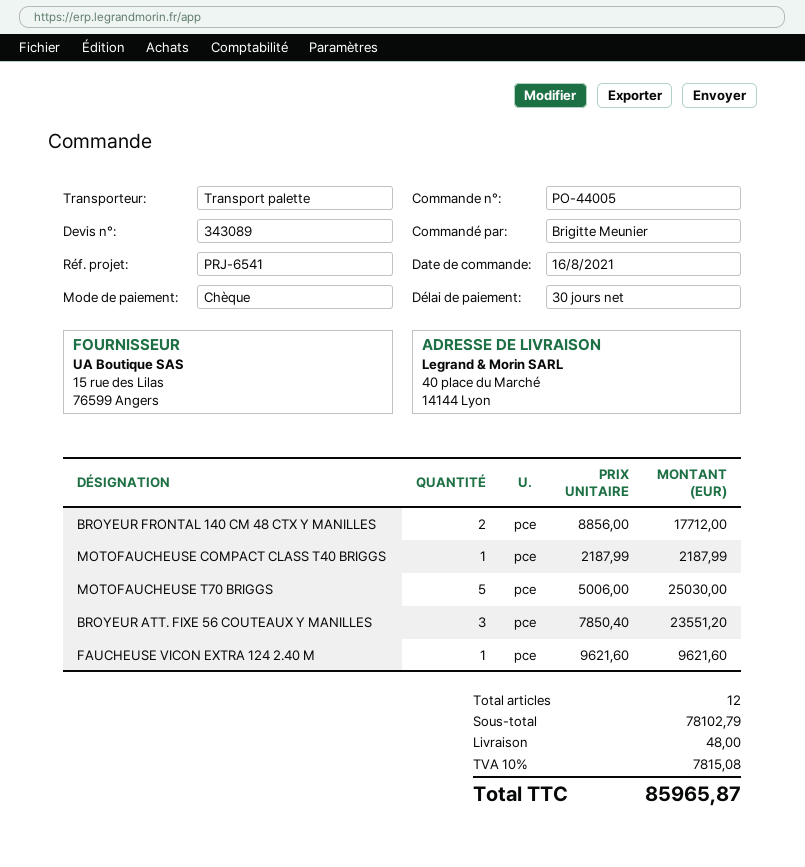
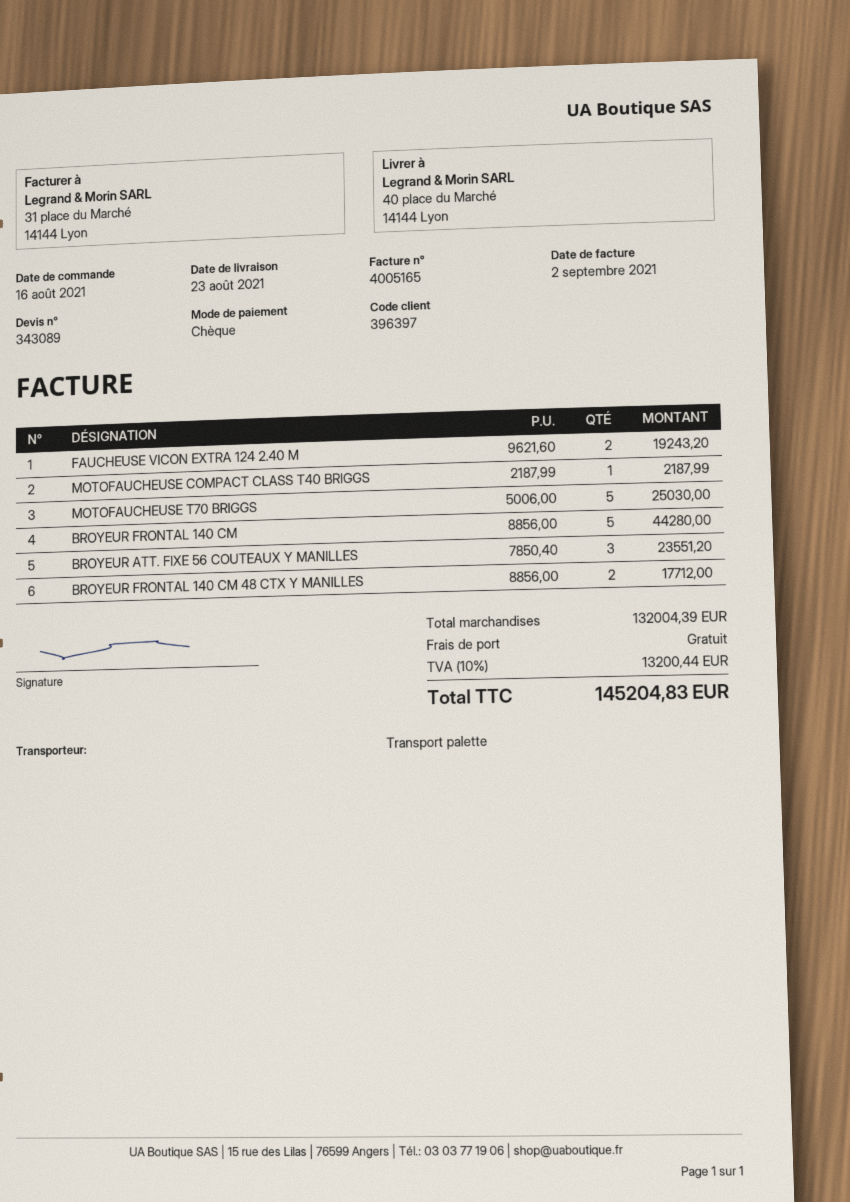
FAUCHEUSE VICON EXTRA 124 2.40 M: 1 x 9621.60 = 9621.60 -> 2 x 9621.60 = 19243.20
BROYEUR FRONTAL 140 CM: none -> 5 x 8856.00 = 44280.00
subtotal: 78102.79 -> 132004.39
shipping: 48.00 -> 0.00
tax: 10% = 7815.08 -> 10% = 13200.44
total: 85965.87 -> 145204.83

